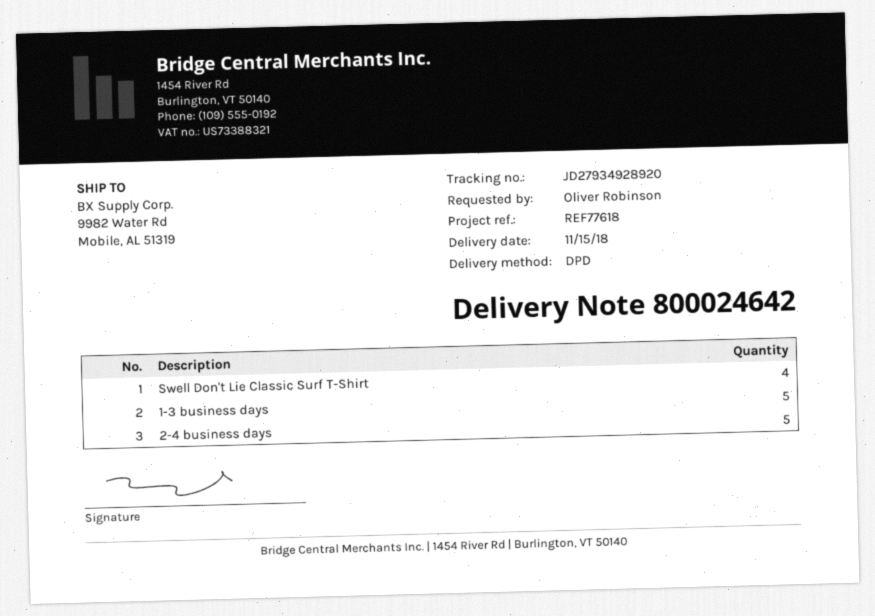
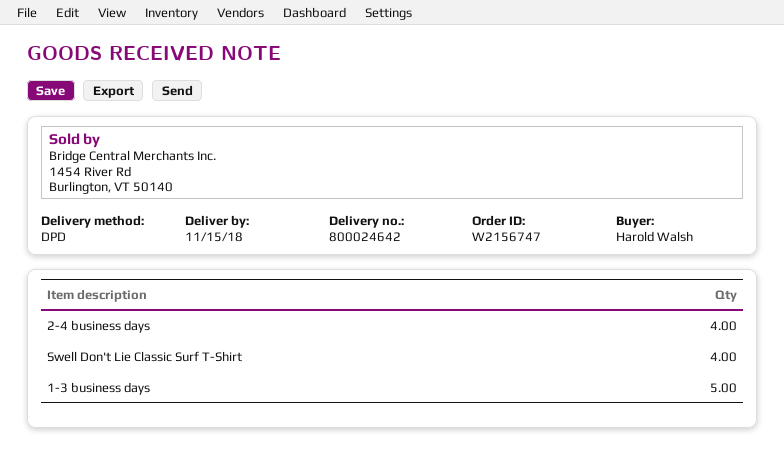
ordered by: Oliver Robinson -> Harold Walsh
2-4 business days: 5 -> 4

